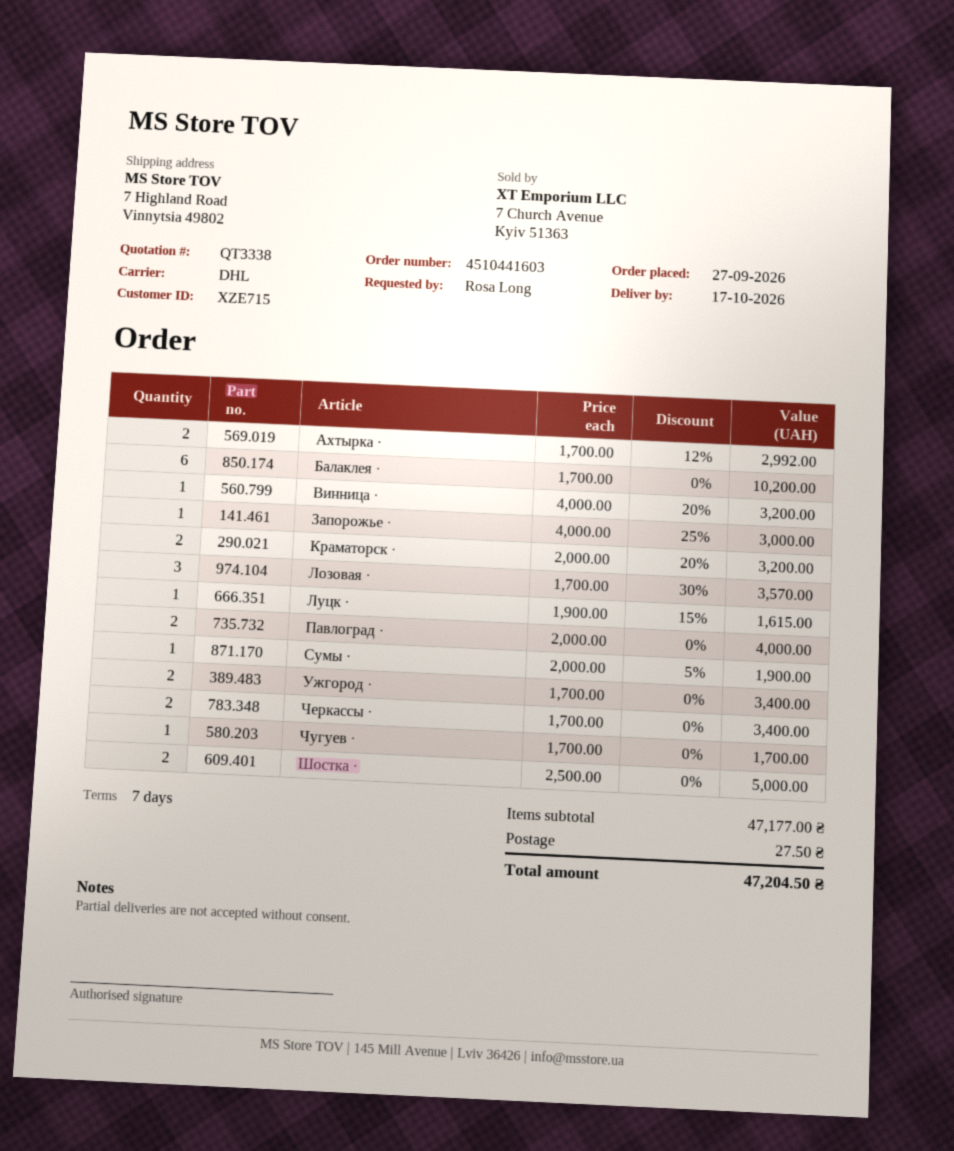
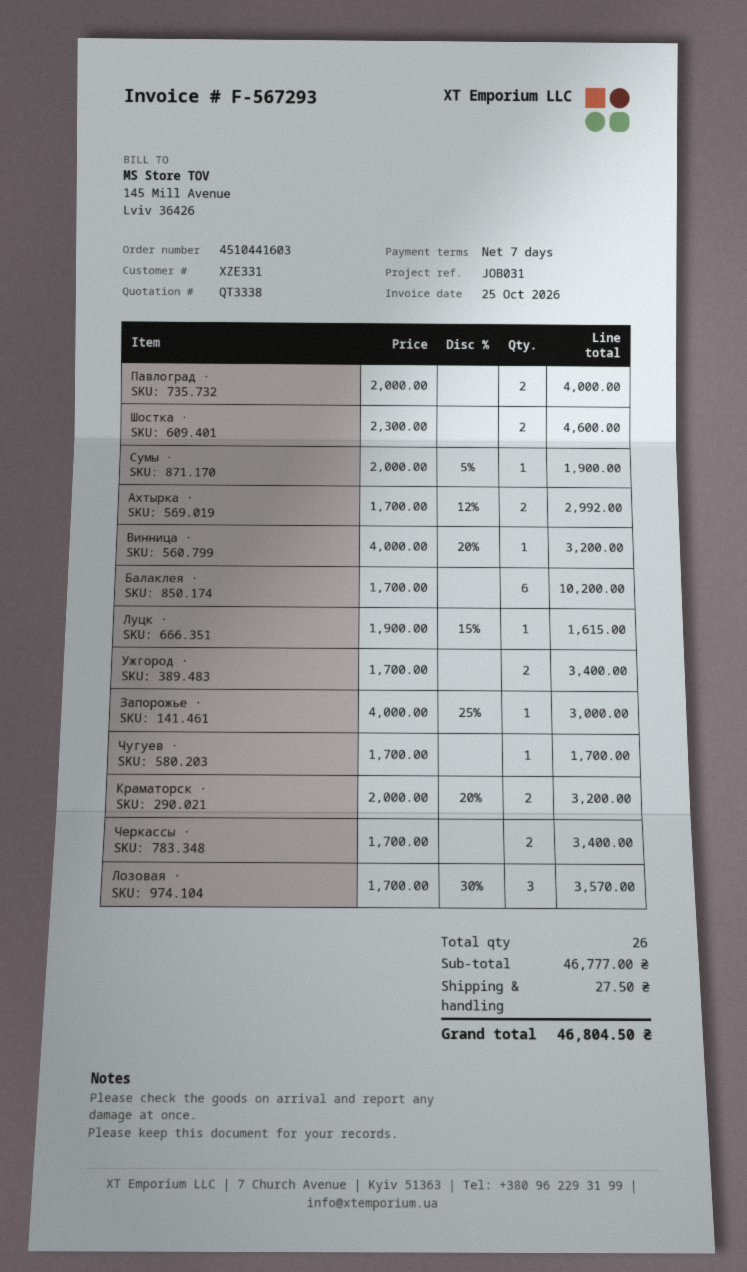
customer number: XZE715 -> XZE331
Шостка ·: 2 x 2500.00 = 5000.00 -> 2 x 2300.00 = 4600.00
subtotal: 47177.00 -> 46777.00
total: 47204.50 -> 46804.50

